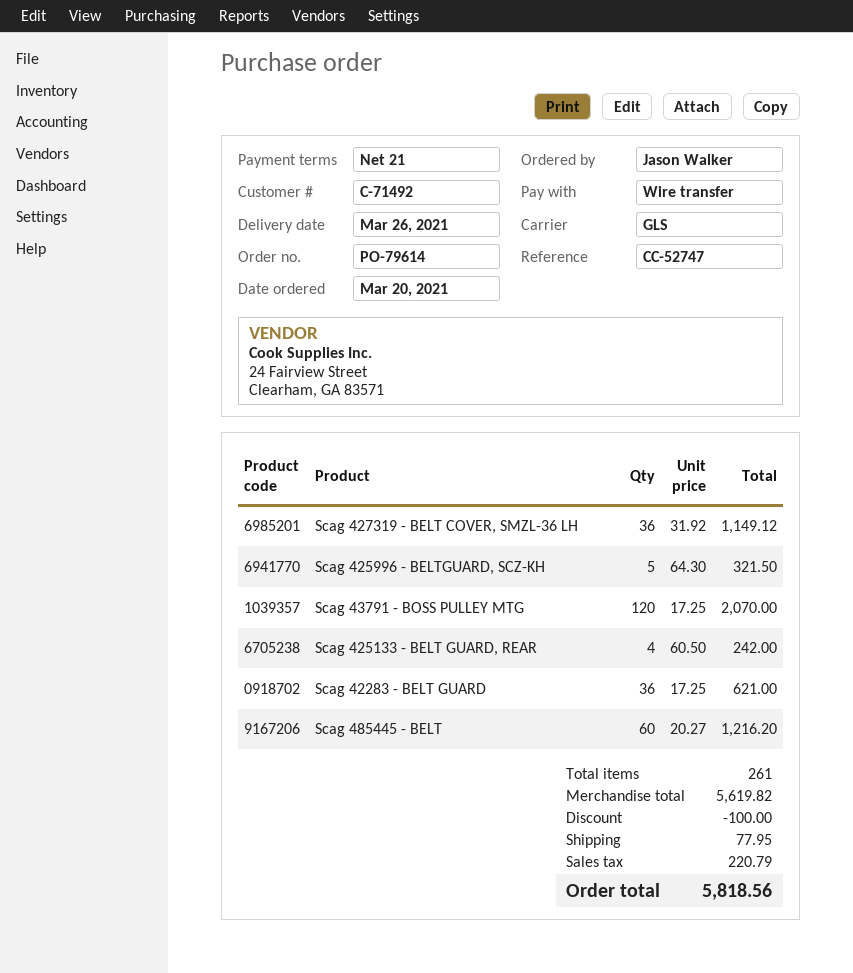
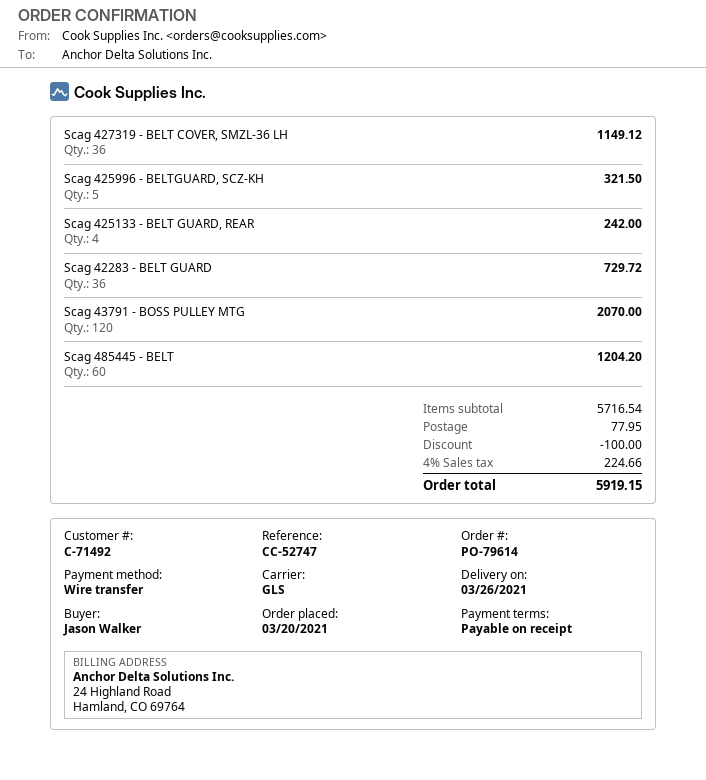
payment terms: 21 days -> on receipt
Scag 42283 - BELT GUARD: 36 for 621.00 -> 36 for 729.72
Scag 485445 - BELT: 60 for 1216.20 -> 60 for 1204.20
subtotal: 5619.82 -> 5716.54
tax: 220.79 -> 224.66
total: 5818.56 -> 5919.15

